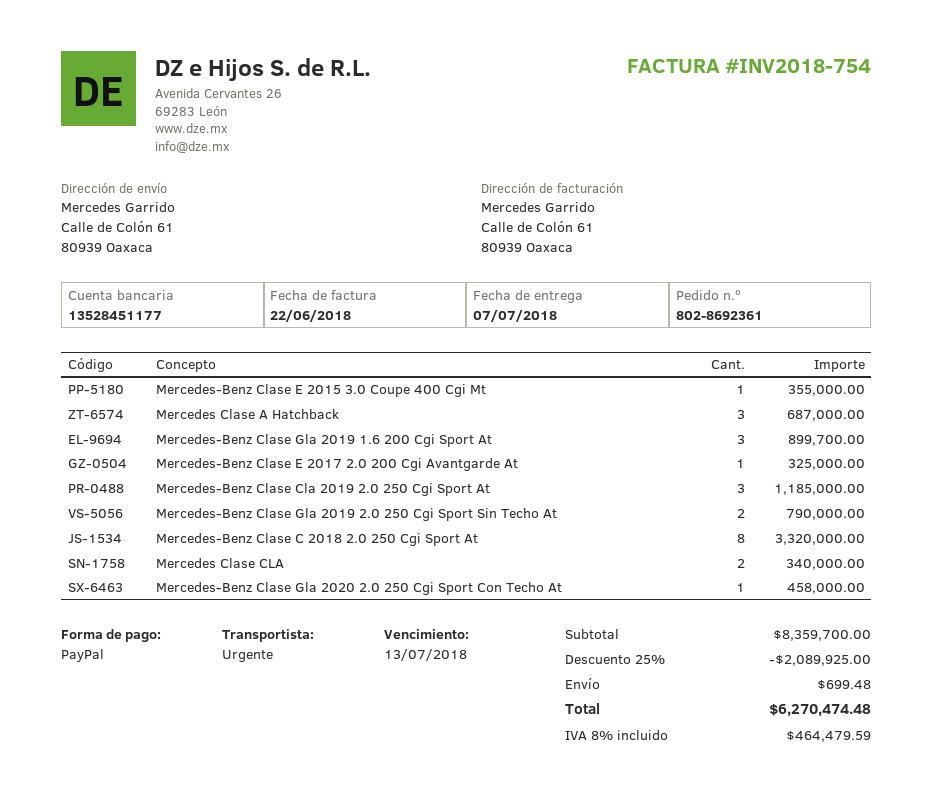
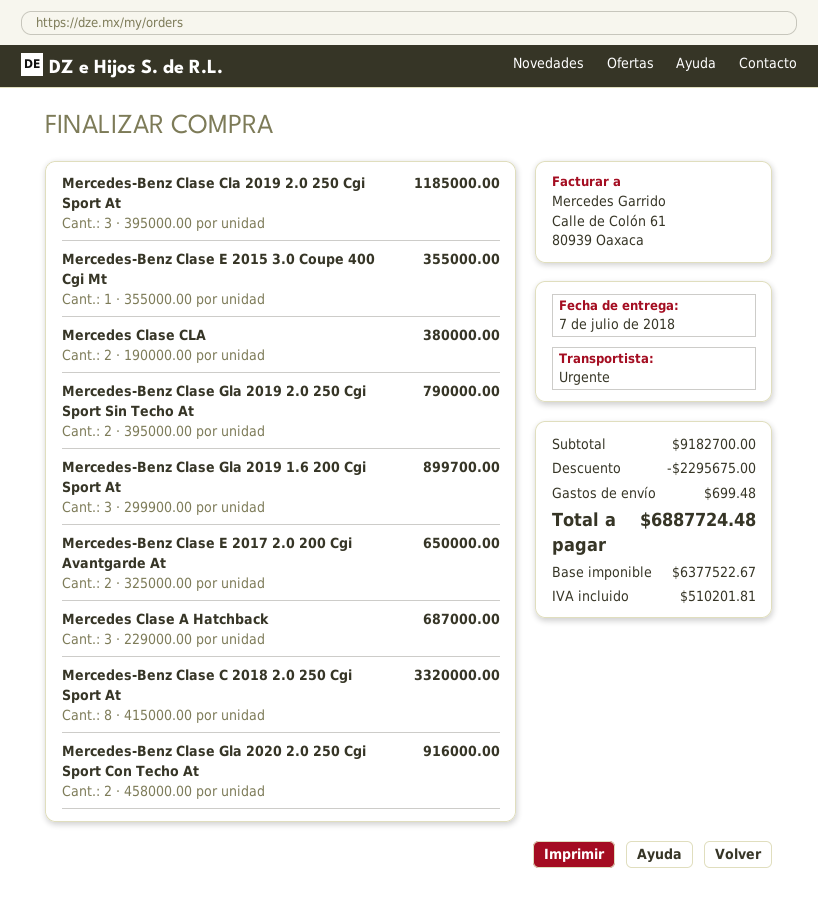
Mercedes-Benz Clase E 2017 2.0 200 Cgi Avantgarde At: 1 for 325000.00 -> 2 for 650000.00
Mercedes Clase CLA: 2 for 340000.00 -> 2 for 380000.00
Mercedes-Benz Clase Gla 2020 2.0 250 Cgi Sport Con Techo At: 1 for 458000.00 -> 2 for 916000.00
subtotal: 8359700.00 -> 9182700.00
discount: 2089925.00 -> 2295675.00
tax: 464479.59 -> 510201.81
total: 6270474.48 -> 6887724.48

